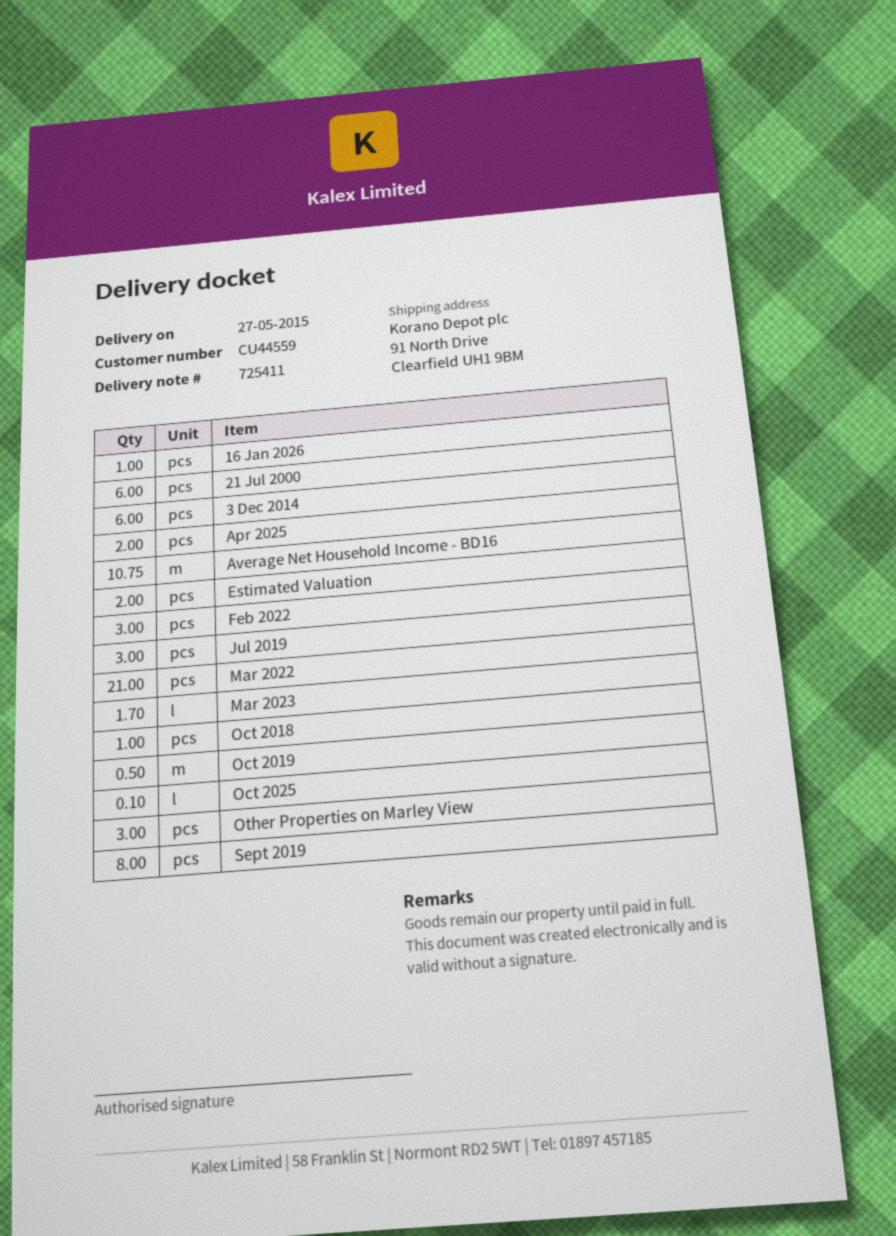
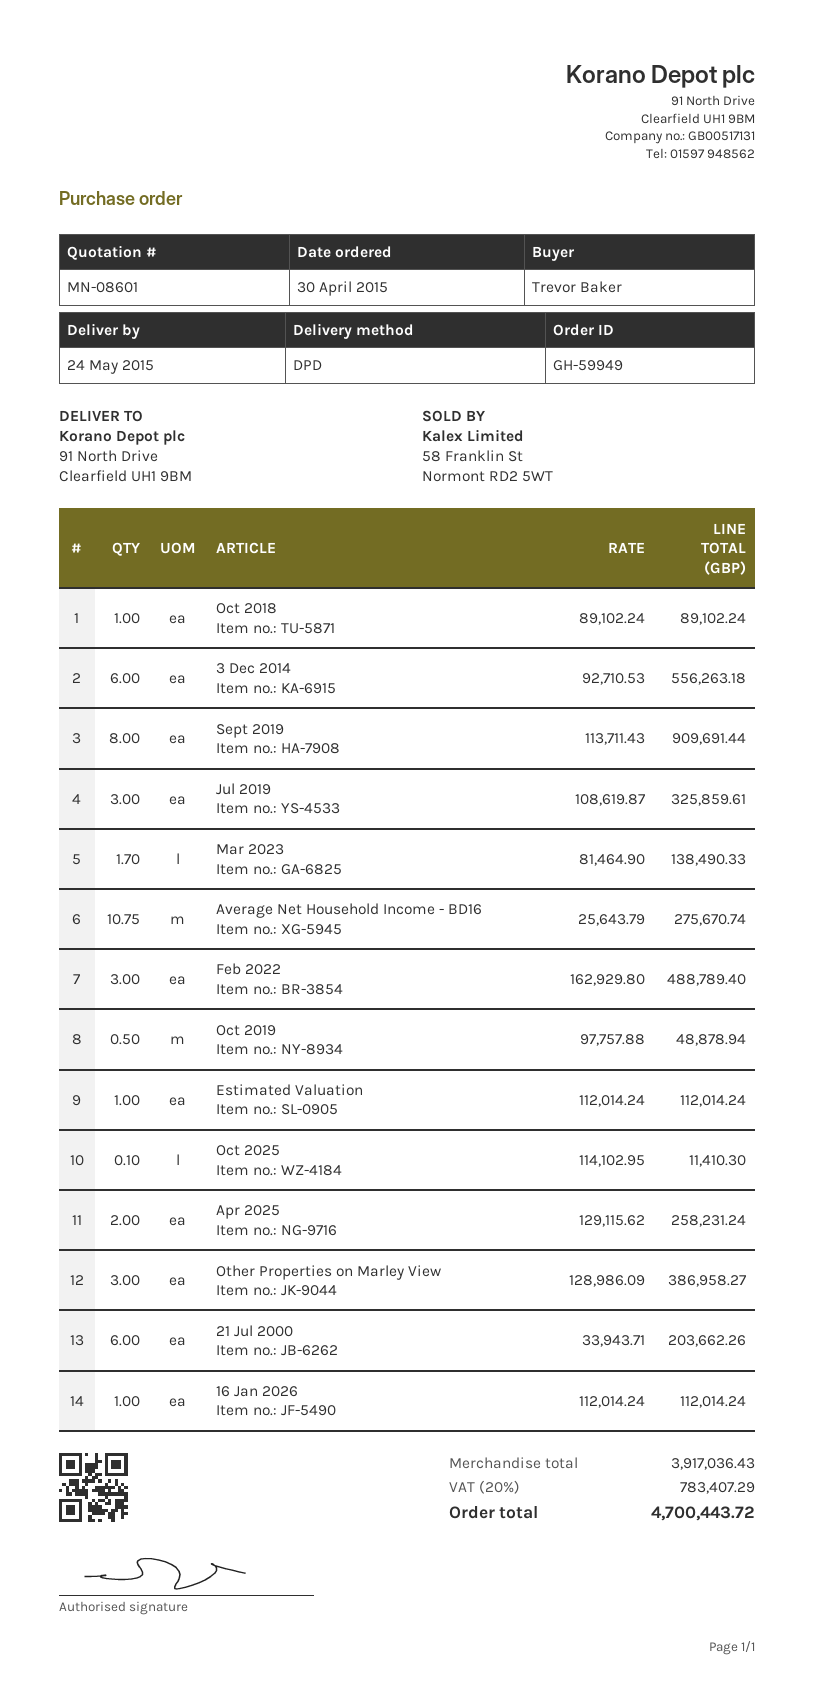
delivery date: 2015-05-27 -> 2015-05-24
Estimated Valuation: 2 -> 1
Mar 2022: 21 -> none

